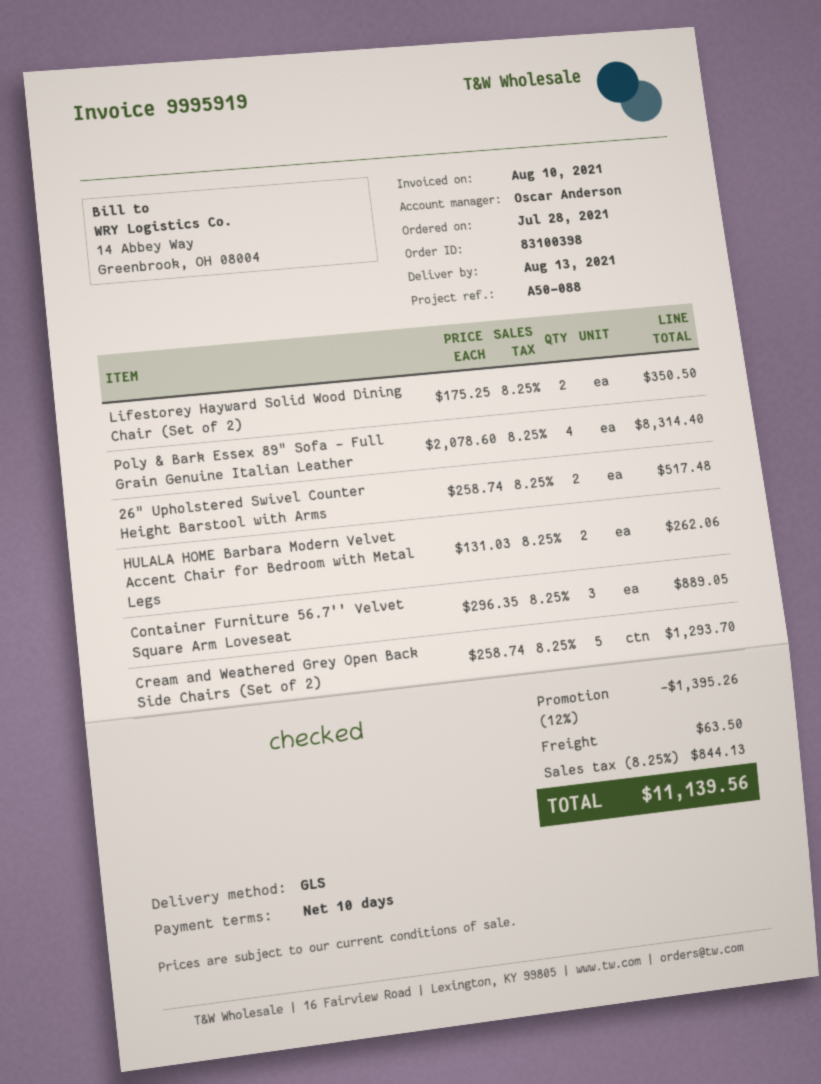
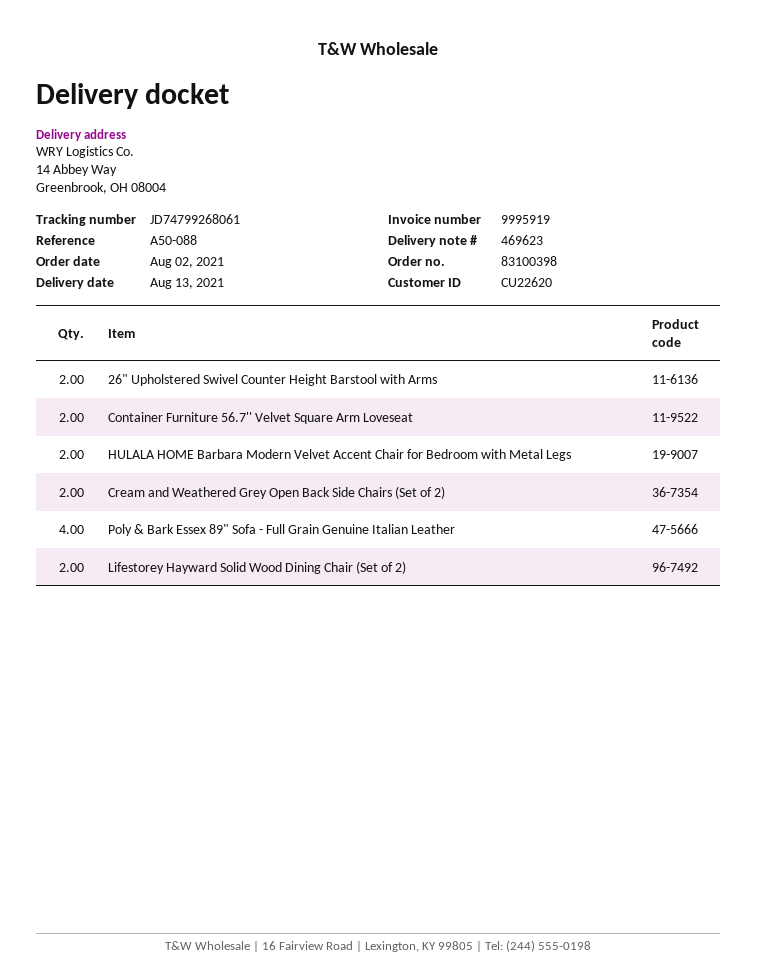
order date: 2021-07-28 -> 2021-08-02
Container Furniture 56.7'' Velvet Square Arm Loveseat: 3 -> 2
Cream and Weathered Grey Open Back Side Chairs (Set of 2): 5 -> 2

